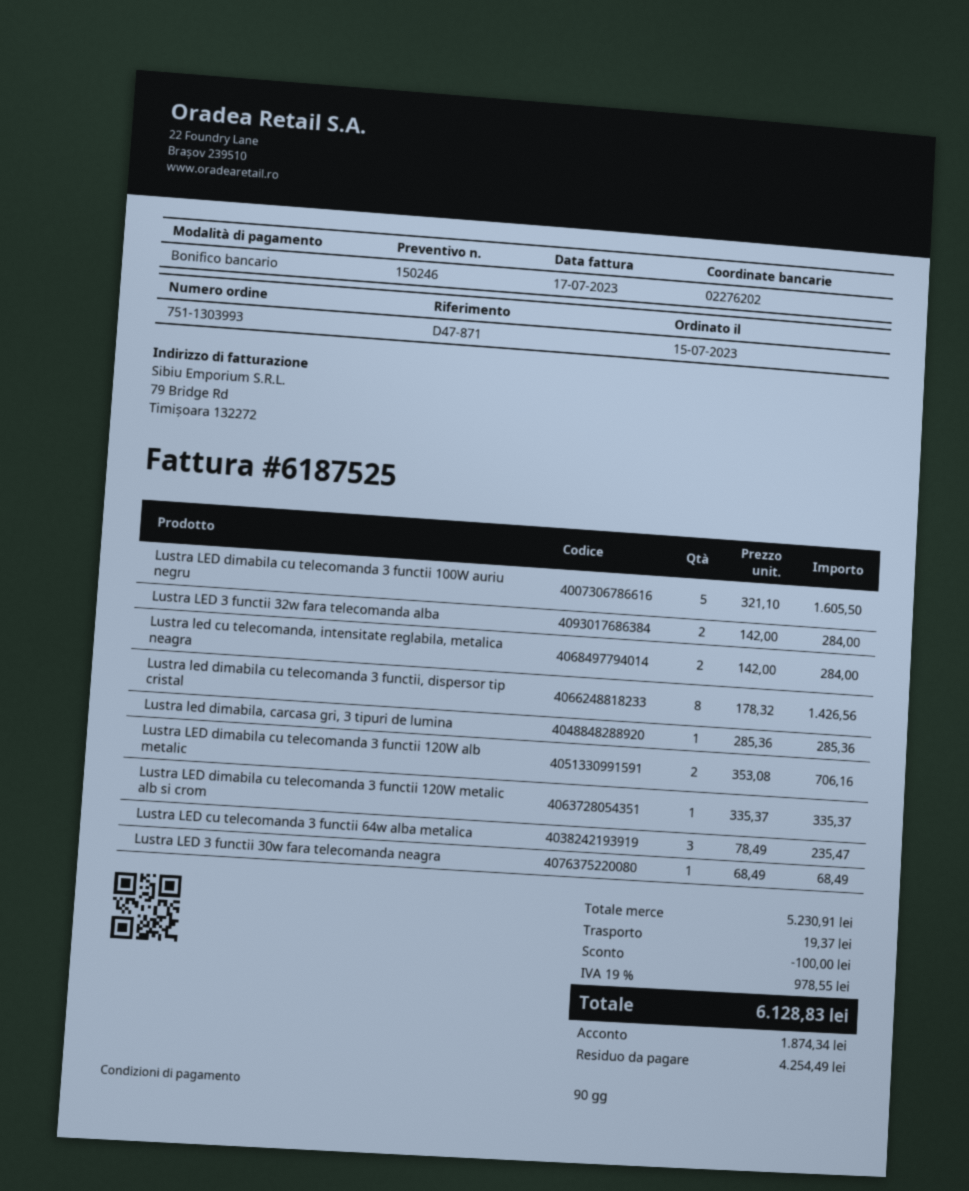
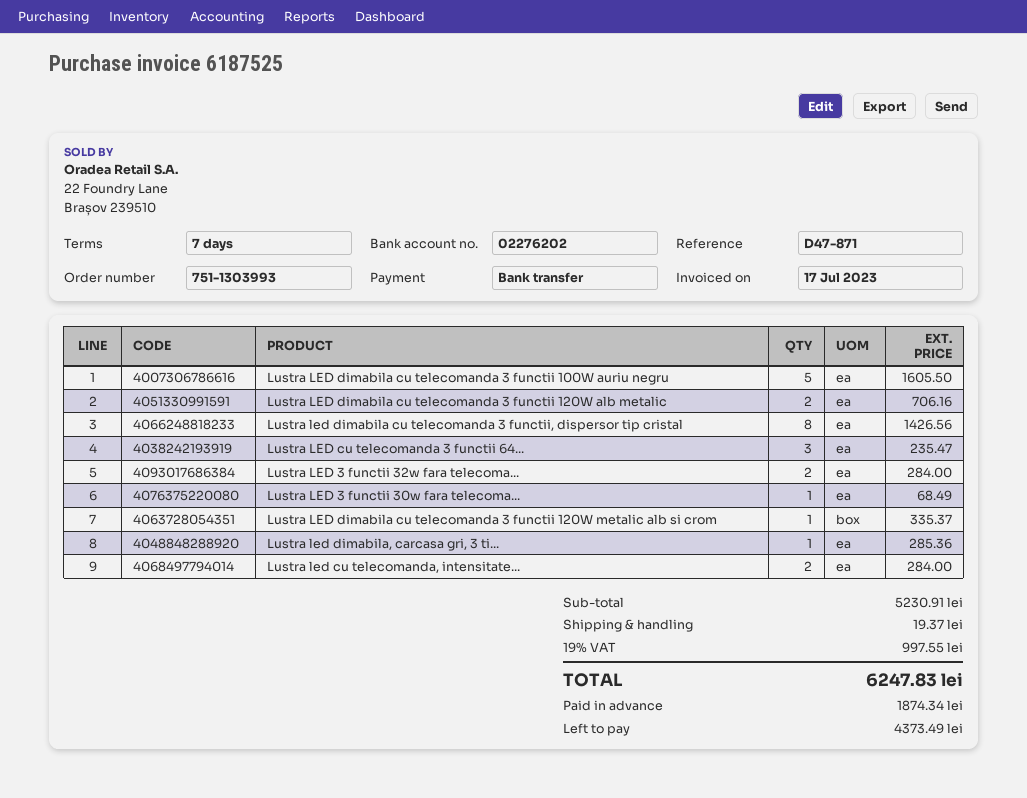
payment terms: 90 days -> 7 days
discount: 100.00 -> none
tax: 19% = 978.55 -> 19% = 997.55
total: 6128.83 -> 6247.83
balance: 4254.49 -> 4373.49

